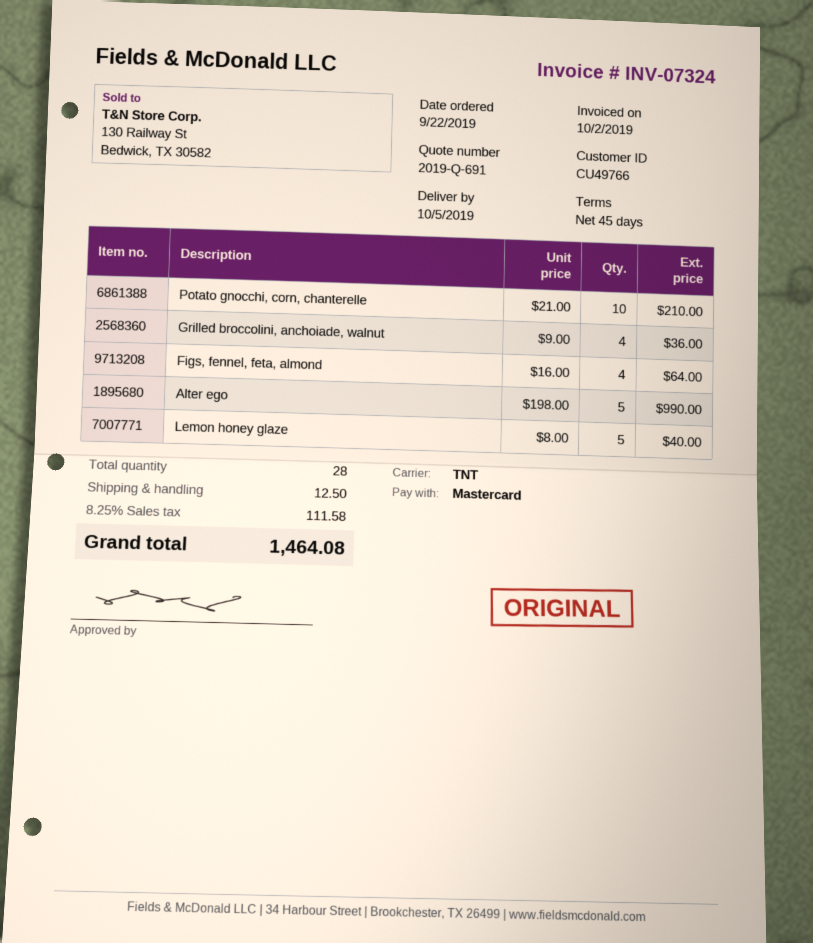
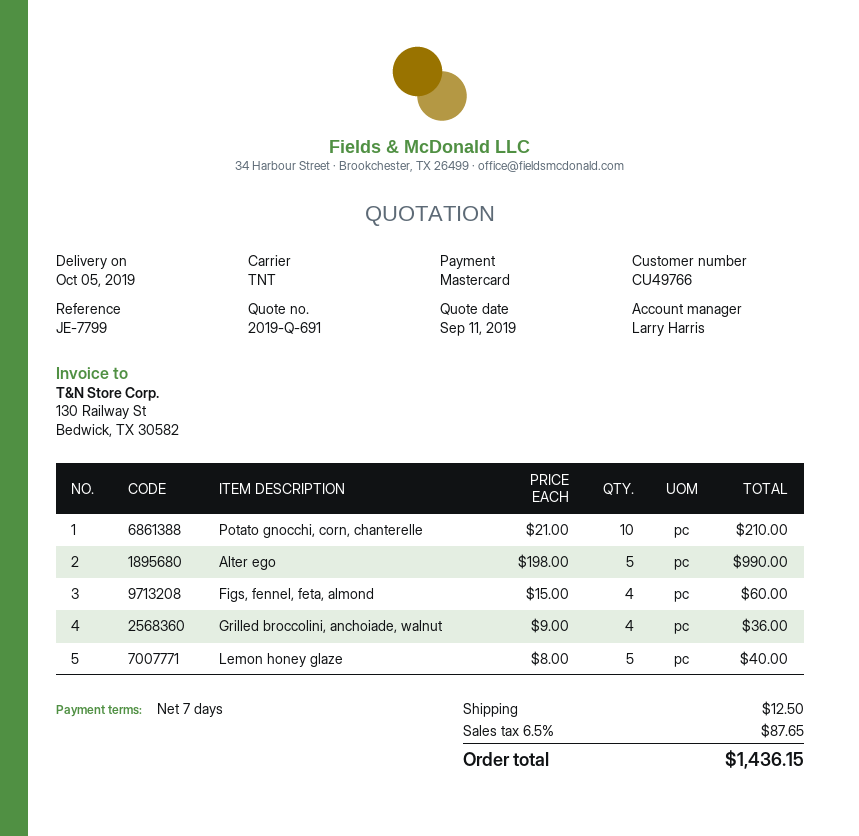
payment terms: 45 days -> 7 days
Figs, fennel, feta, almond: 4 x 16.00 = 64.00 -> 4 x 15.00 = 60.00
tax: 8.25% = 111.58 -> 6.5% = 87.65
total: 1464.08 -> 1436.15

